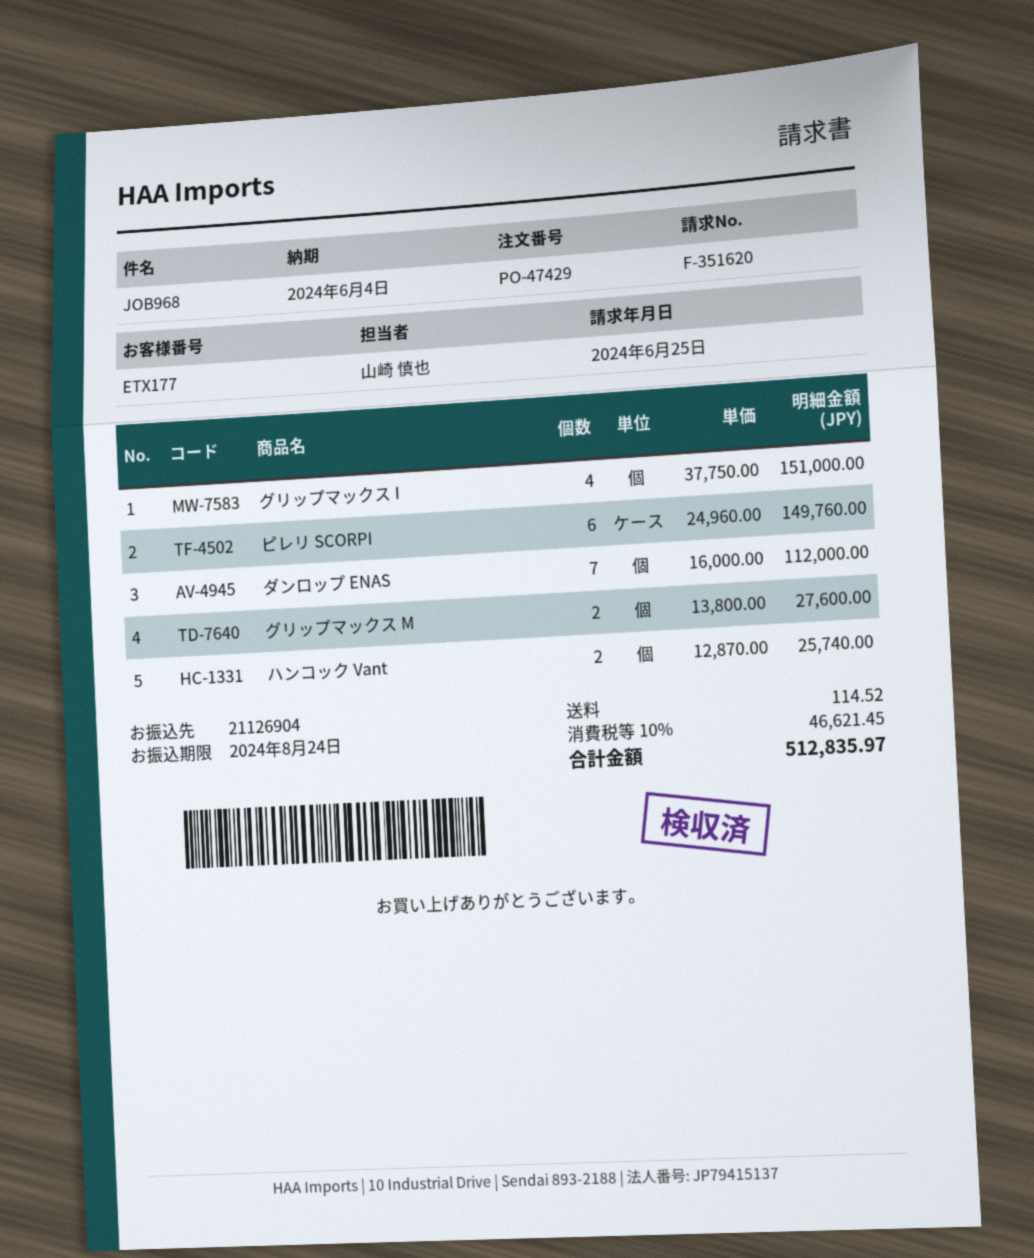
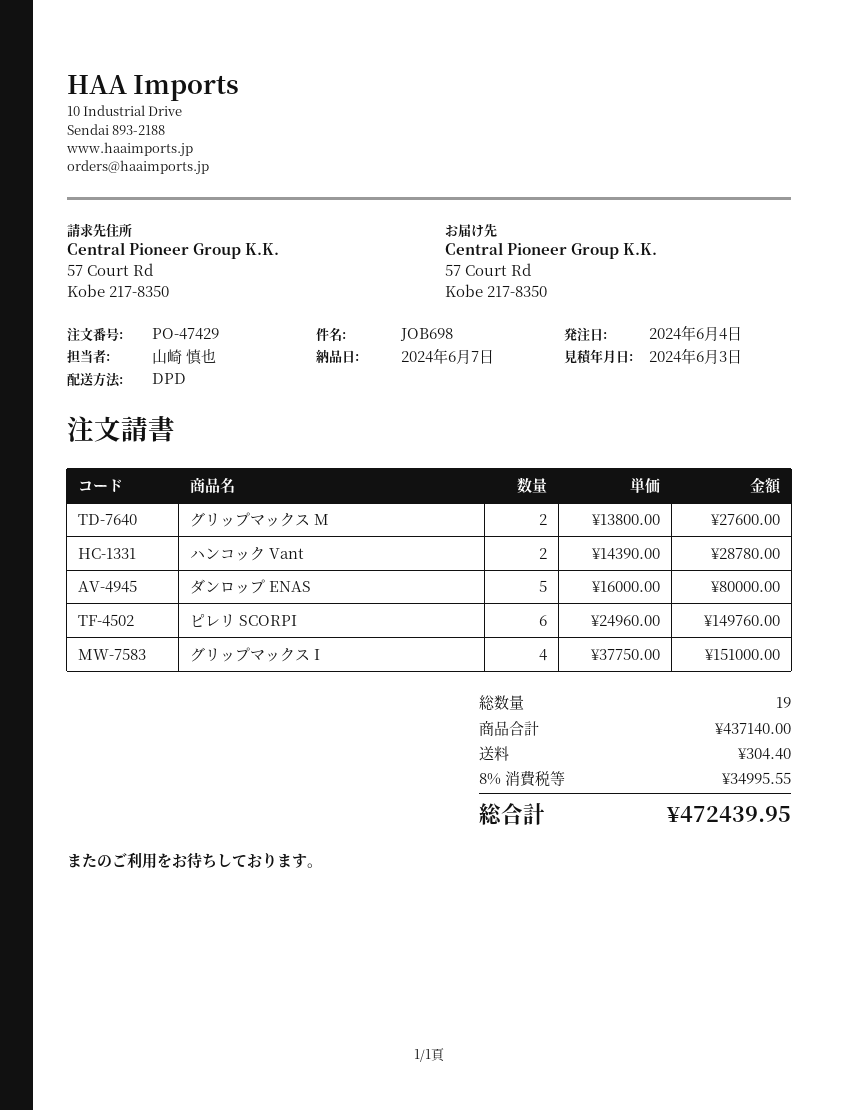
delivery date: 2024-06-04 -> 2024-06-07
reference: JOB968 -> JOB698
ダンロップ ENAS: 7 x 16000.00 = 112000.00 -> 5 x 16000.00 = 80000.00
ハンコック Vant: 2 x 12870.00 = 25740.00 -> 2 x 14390.00 = 28780.00
shipping: 114.52 -> 304.40
tax: 10% = 46621.45 -> 8% = 34995.55
total: 512835.97 -> 472439.95

